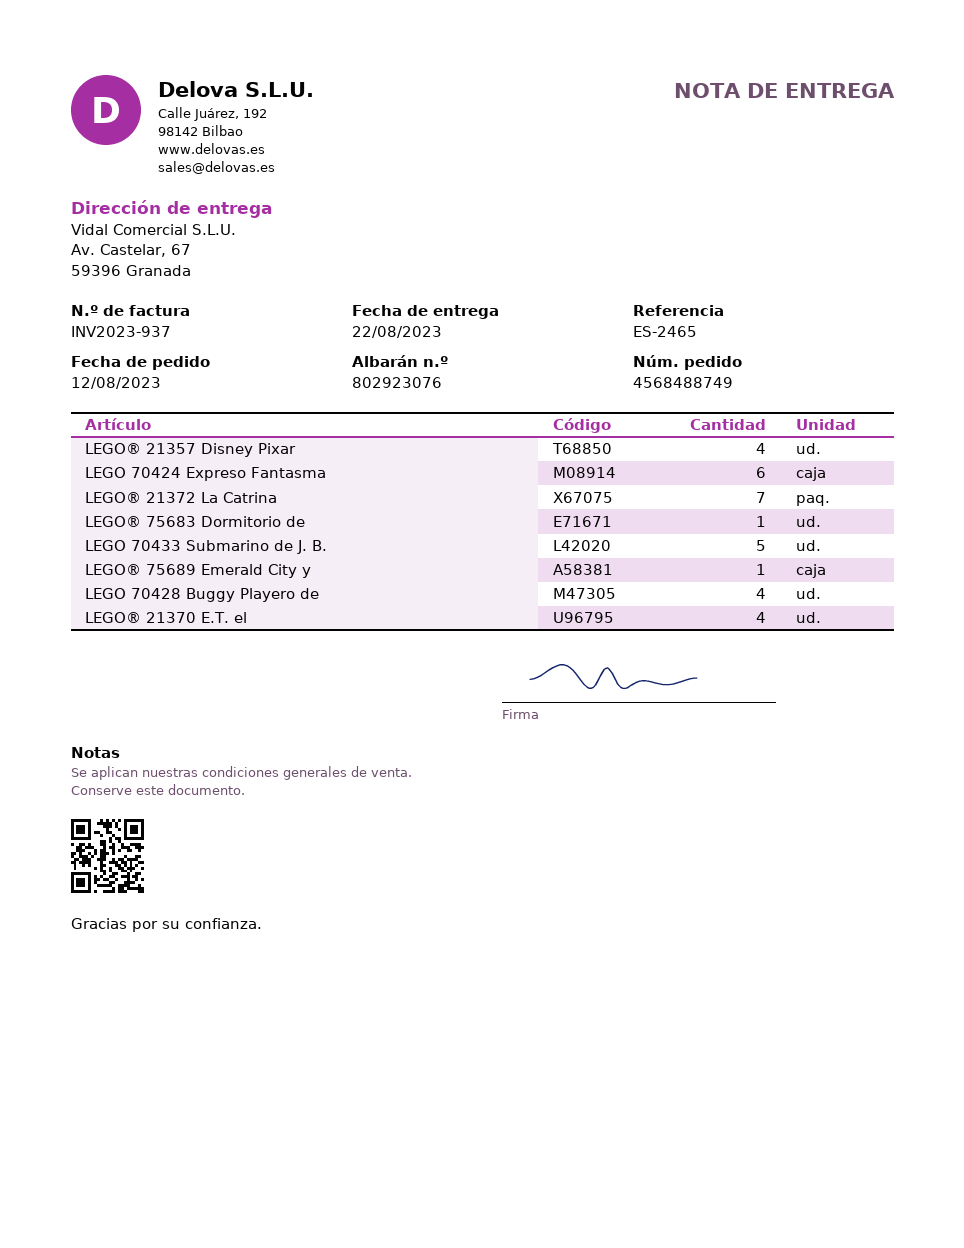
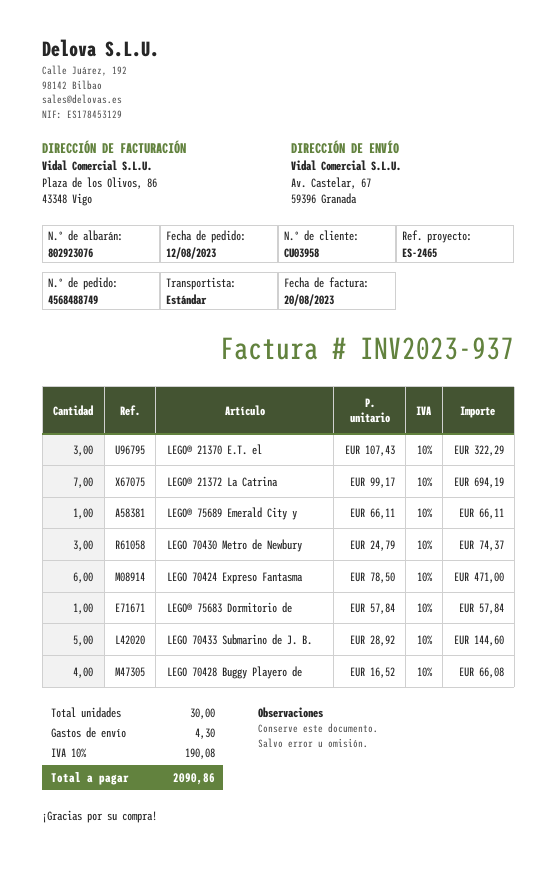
LEGO® 21357 Disney Pixar: 4 -> none
LEGO® 21370 E.T. el: 4 -> 3
LEGO 70430 Metro de Newbury: none -> 3

